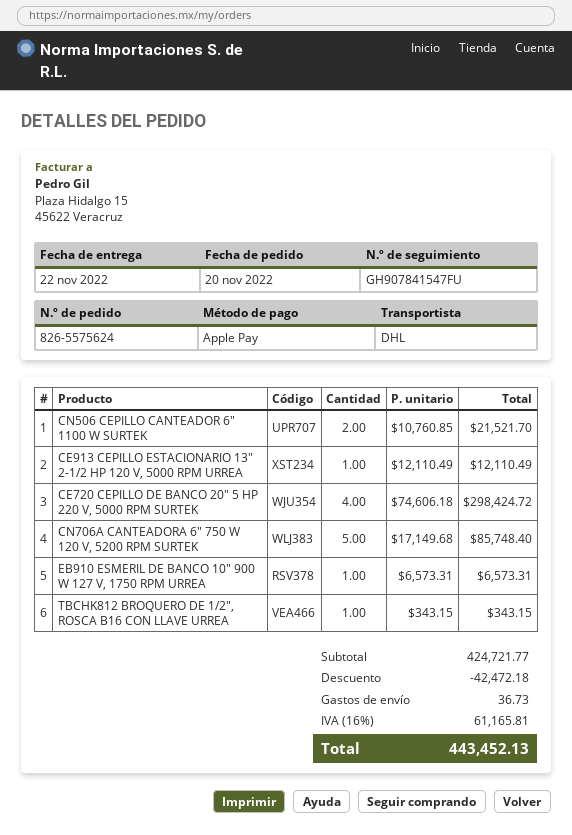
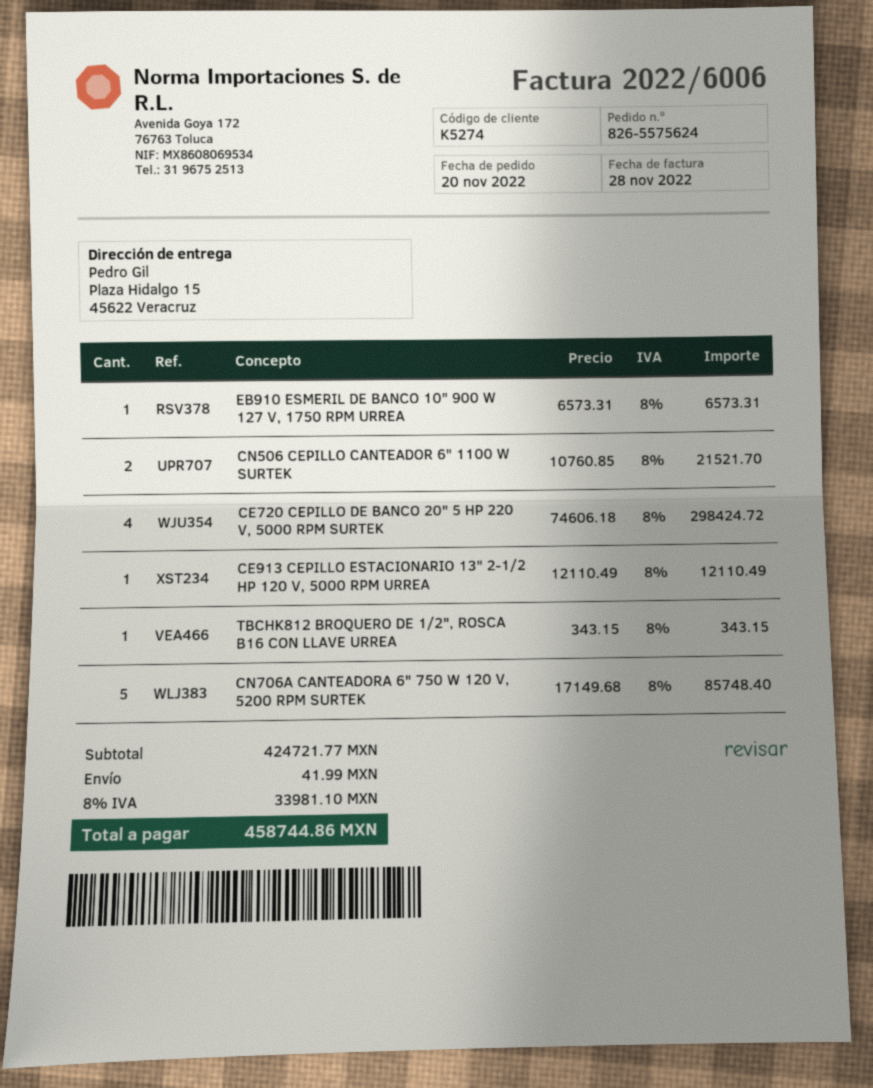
discount: 42472.18 -> none
shipping: 36.73 -> 41.99
tax: 16% = 61165.81 -> 8% = 33981.10
total: 443452.13 -> 458744.86

